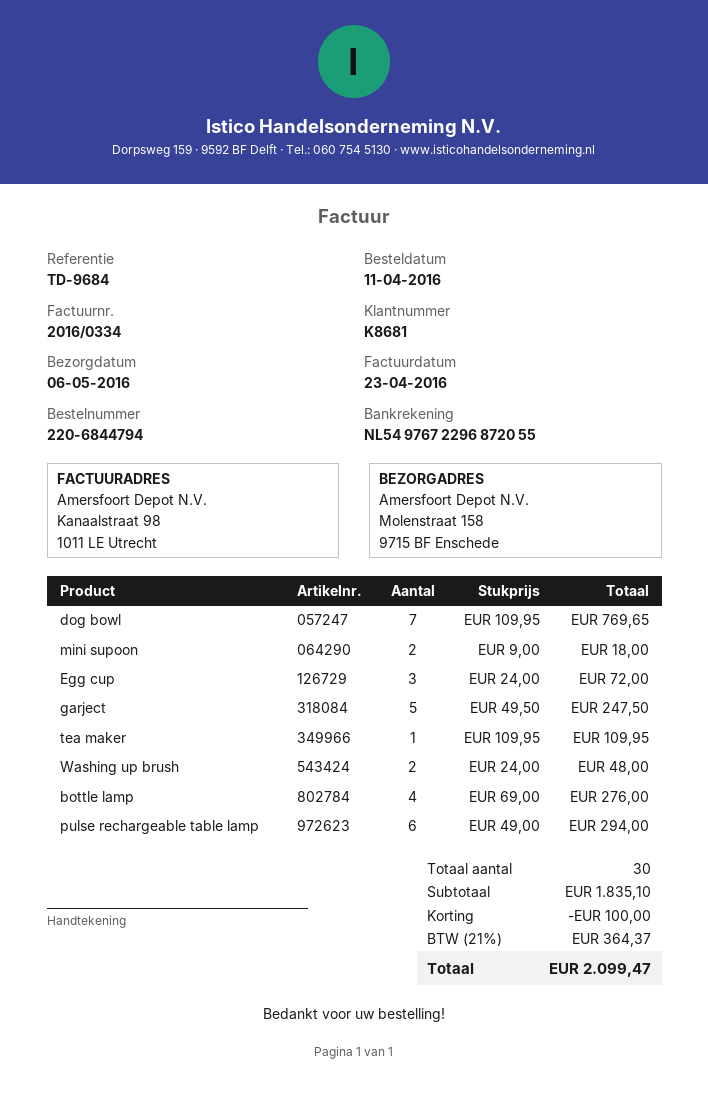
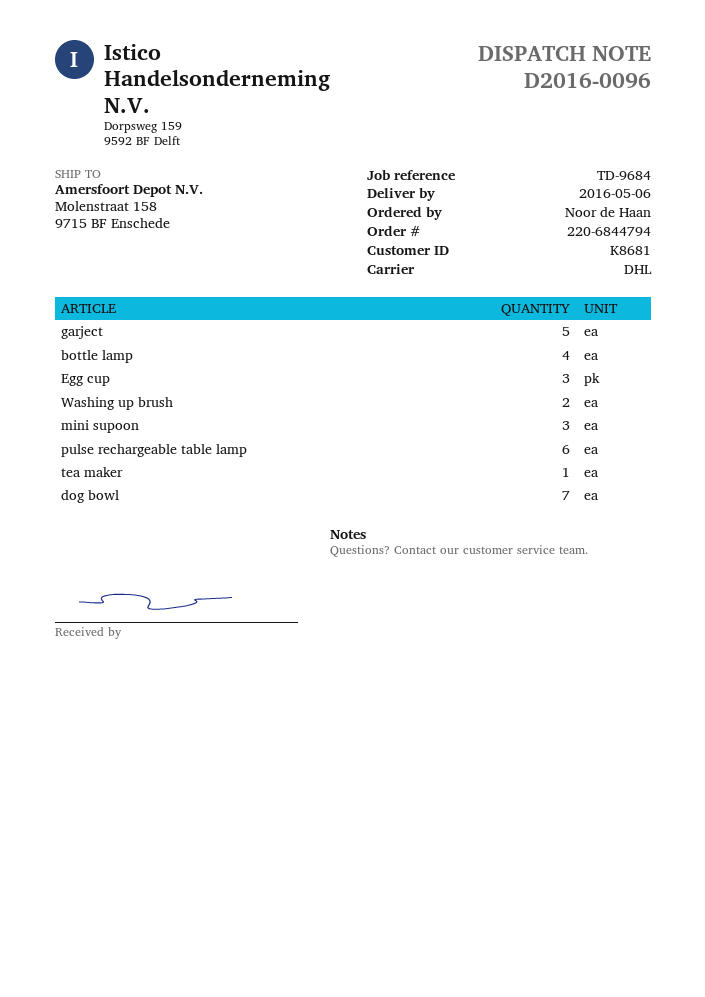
mini supoon: 2 -> 3

